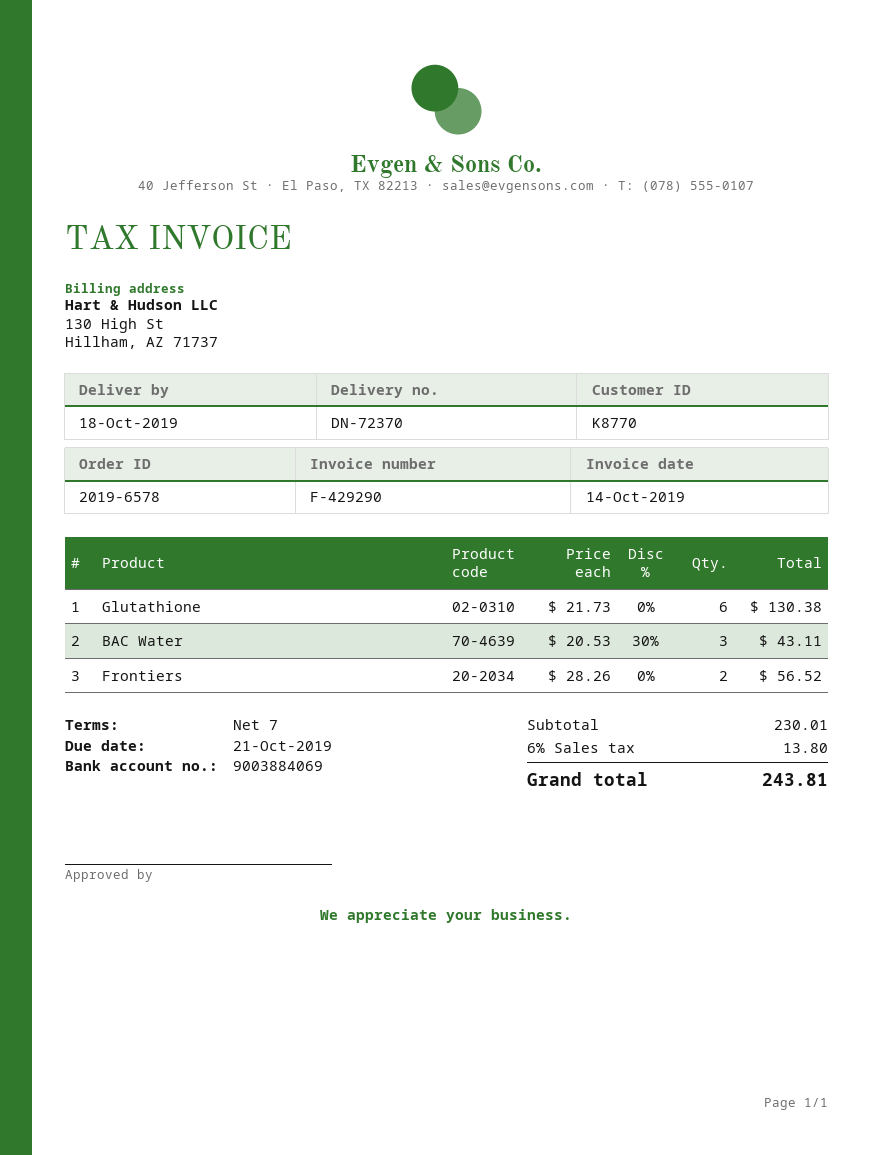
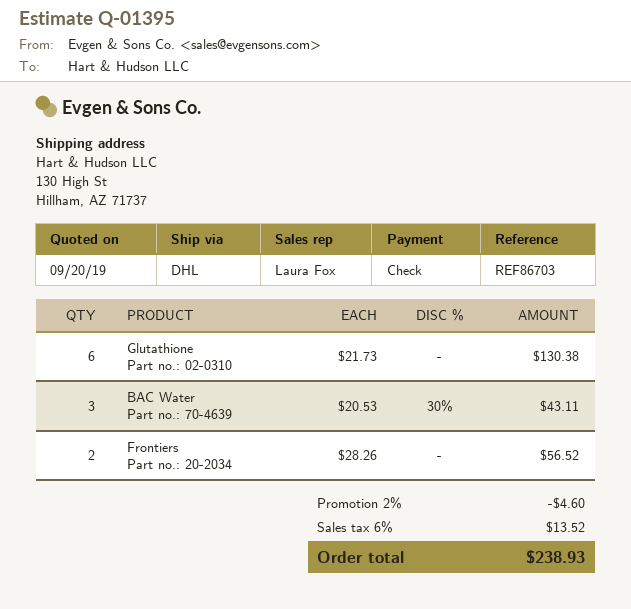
discount: none -> 2% = 4.60
tax: 6% = 13.80 -> 6% = 13.52
total: 243.81 -> 238.93

